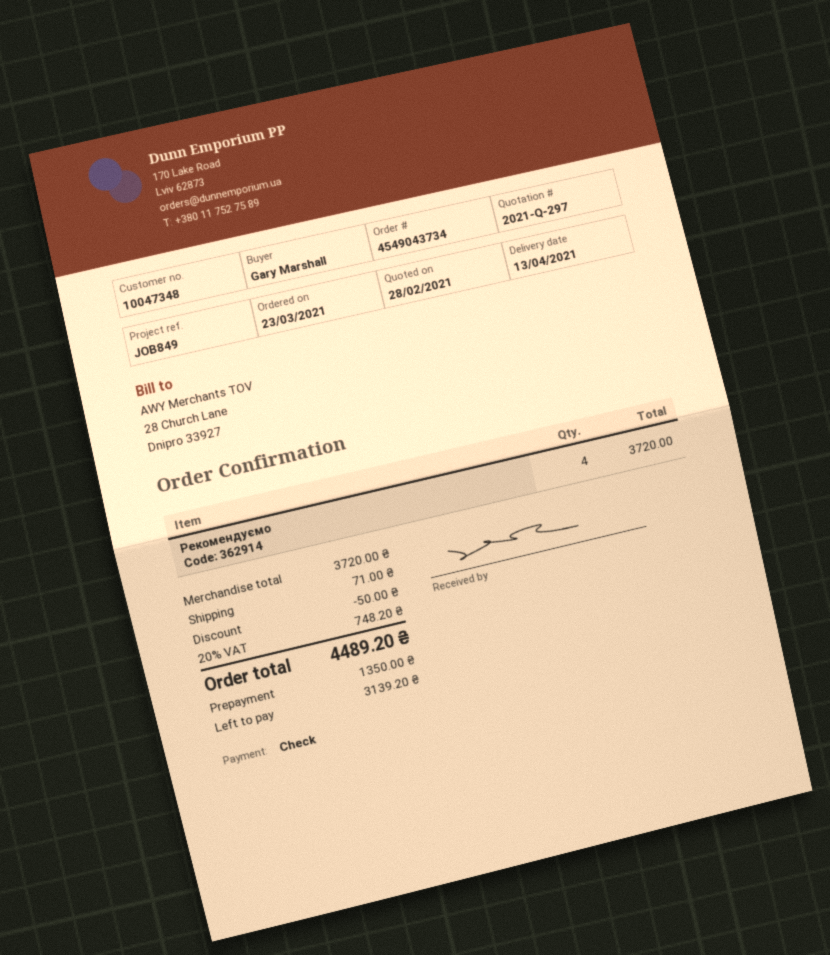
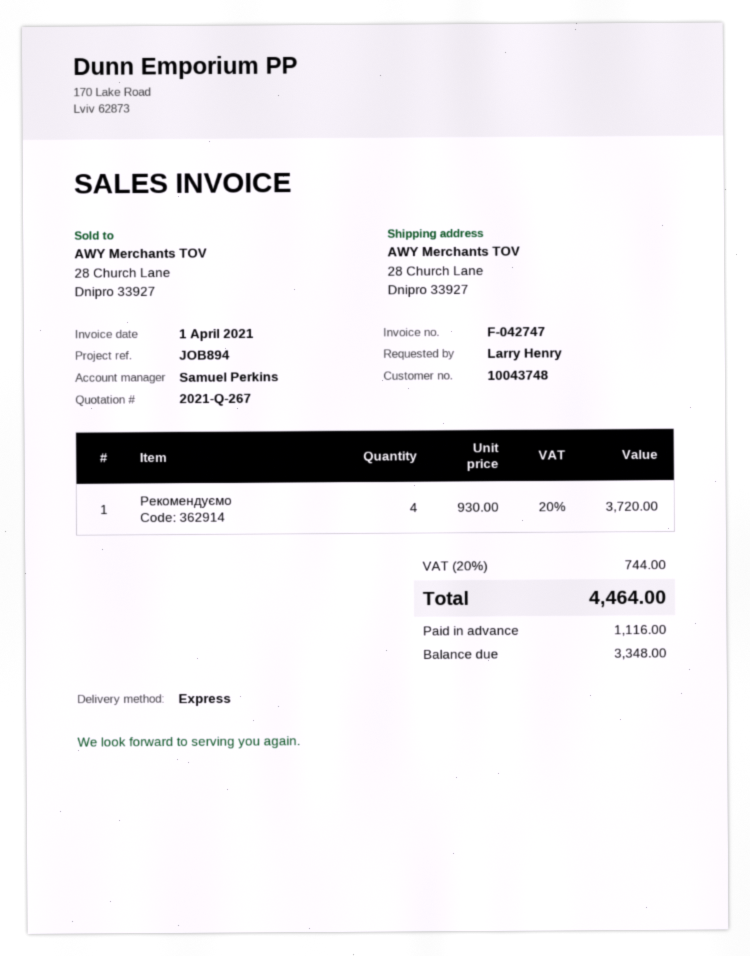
quote number: 2021-Q-297 -> 2021-Q-267
customer number: 10047348 -> 10043748
reference: JOB849 -> JOB894
ordered by: Gary Marshall -> Larry Henry
discount: 50.00 -> none
shipping: 71.00 -> none
tax: 20% = 748.20 -> 20% = 744.00
total: 4489.20 -> 4464.00
deposit: 1350.00 -> 1116.00
balance: 3139.20 -> 3348.00

